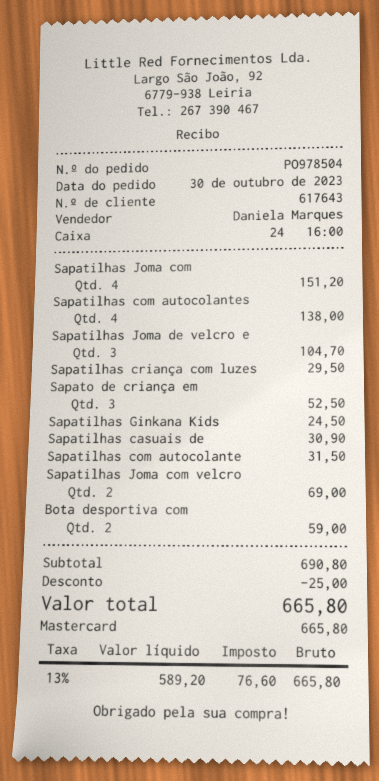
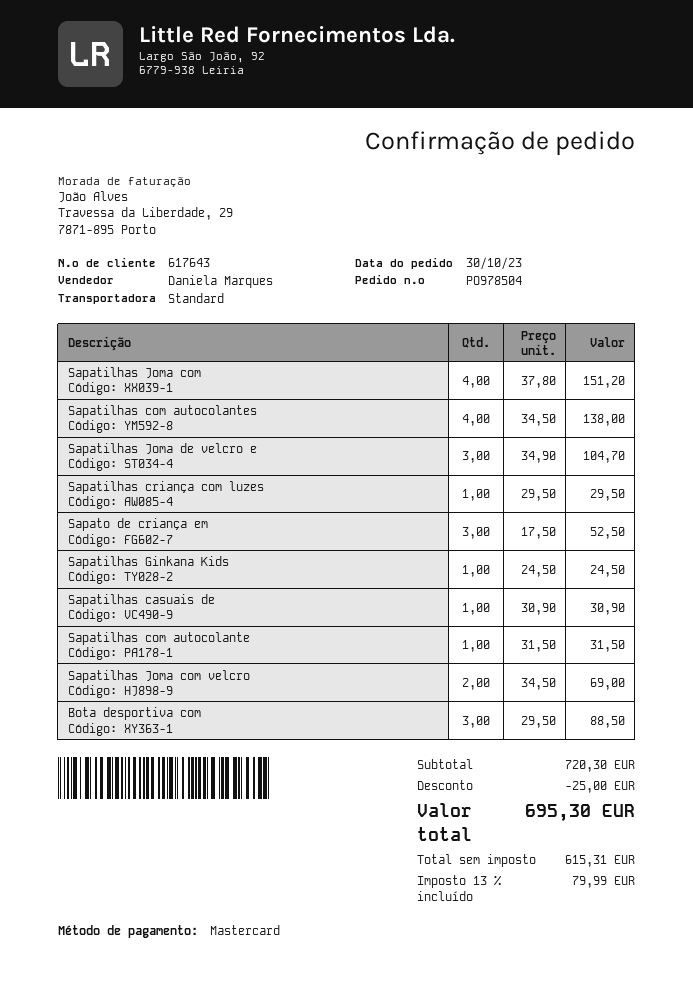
Bota desportiva com: 2 for 59.00 -> 3 for 88.50
subtotal: 690.80 -> 720.30
net: 589.20 -> 615.31
tax: 13% = 76.60 -> 13% = 79.99
total: 665.80 -> 695.30

